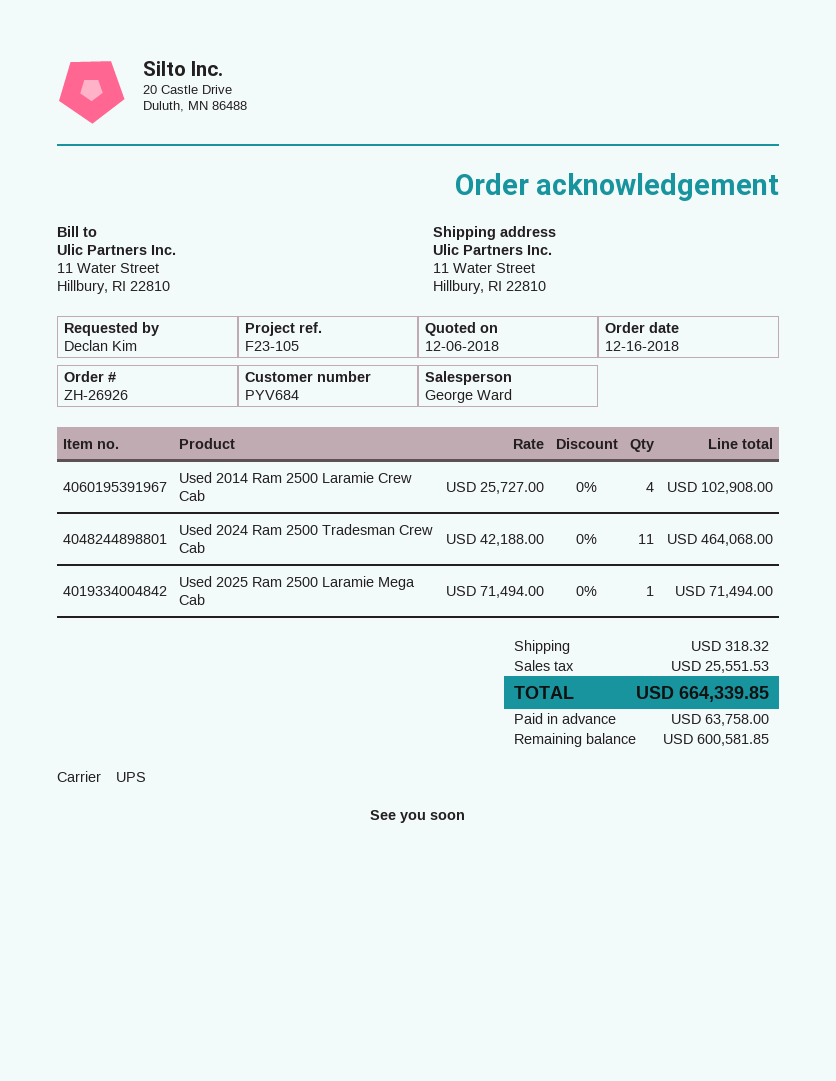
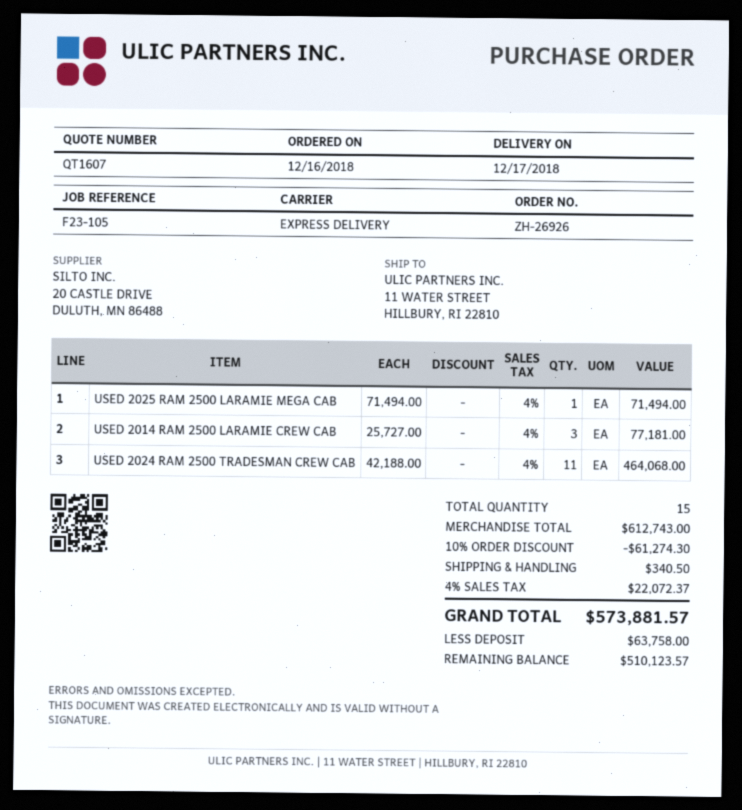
shipping method: UPS -> express
Used 2014 Ram 2500 Laramie Crew Cab: 4 x 25727.00 = 102908.00 -> 3 x 25727.00 = 77181.00
discount: none -> 10% = 61274.30
shipping: 318.32 -> 340.50
tax: 25551.53 -> 22072.37
total: 664339.85 -> 573881.57
balance: 600581.85 -> 510123.57

